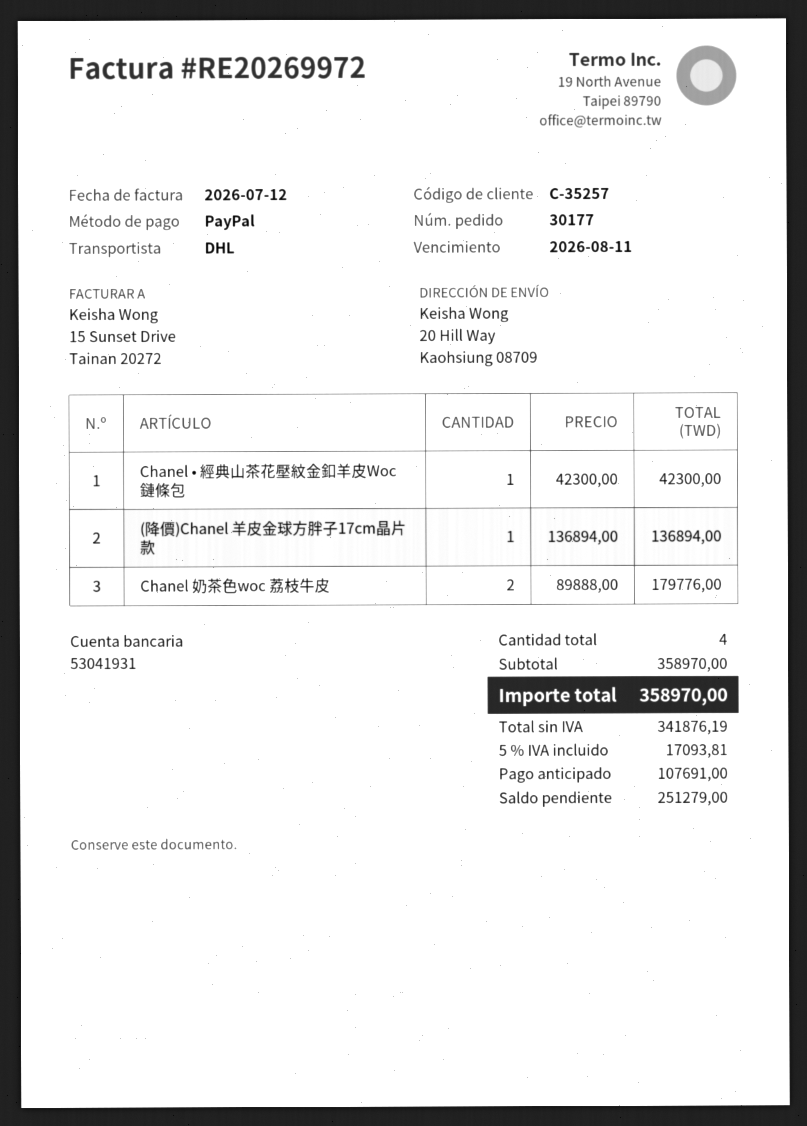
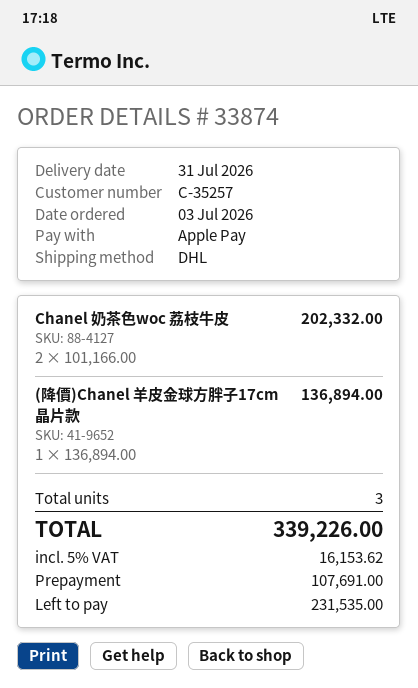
order number: 30177 -> 33874
payment method: PayPal -> Apple Pay
Chanel • 經典山茶花壓紋金釦羊皮Woc鏈條包: 1 x 42300.00 = 42300.00 -> none
Chanel 奶茶色woc 荔枝牛皮: 2 x 89888.00 = 179776.00 -> 2 x 101166.00 = 202332.00
total quantity: 4 -> 3
tax: 5% = 17093.81 -> 5% = 16153.62
total: 358970.00 -> 339226.00
balance: 251279.00 -> 231535.00

